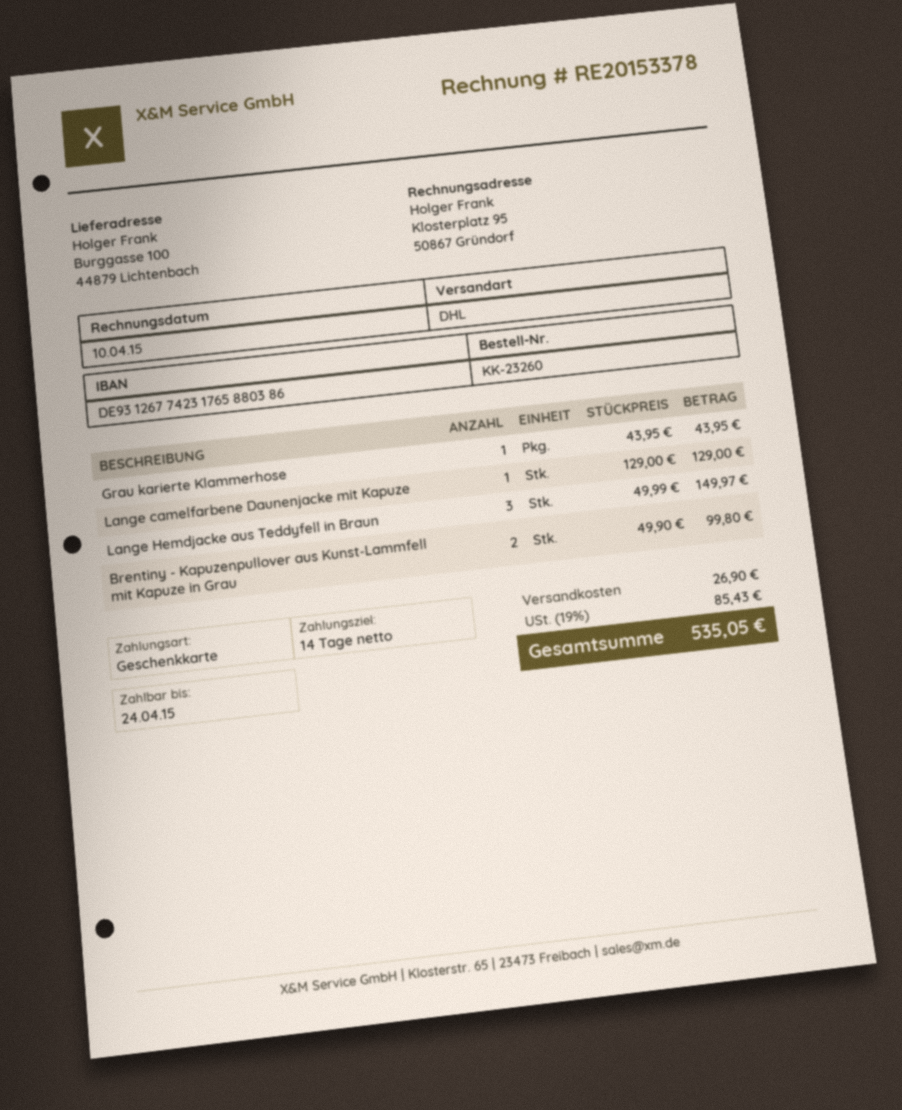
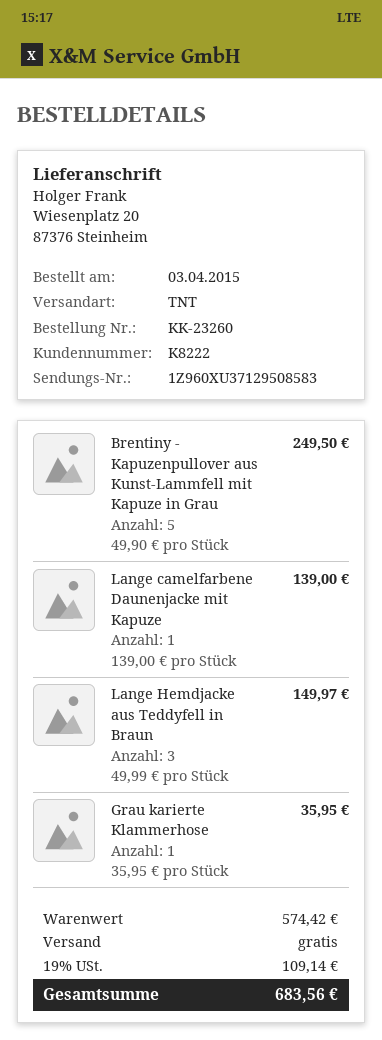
shipping method: DHL -> TNT
ship to: Burggasse 100, 44879 Lichtenbach -> Wiesenplatz 20, 87376 Steinheim
Grau karierte Klammerhose: 1 x 43.95 = 43.95 -> 1 x 35.95 = 35.95
Lange camelfarbene Daunenjacke mit Kapuze: 1 x 129.00 = 129.00 -> 1 x 139.00 = 139.00
Brentiny - Kapuzenpullover aus Kunst-Lammfell mit Kapuze in Grau: 2 x 49.90 = 99.80 -> 5 x 49.90 = 249.50
shipping: 26.90 -> 0.00
tax: 19% = 85.43 -> 19% = 109.14
total: 535.05 -> 683.56

